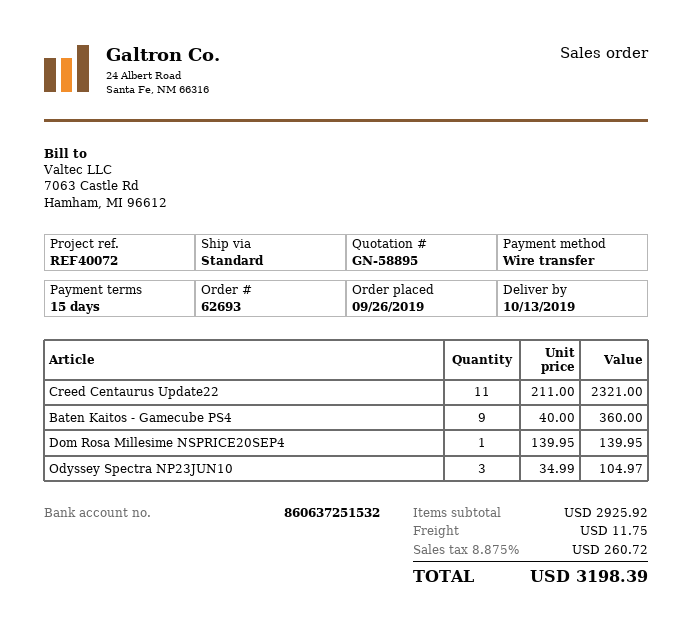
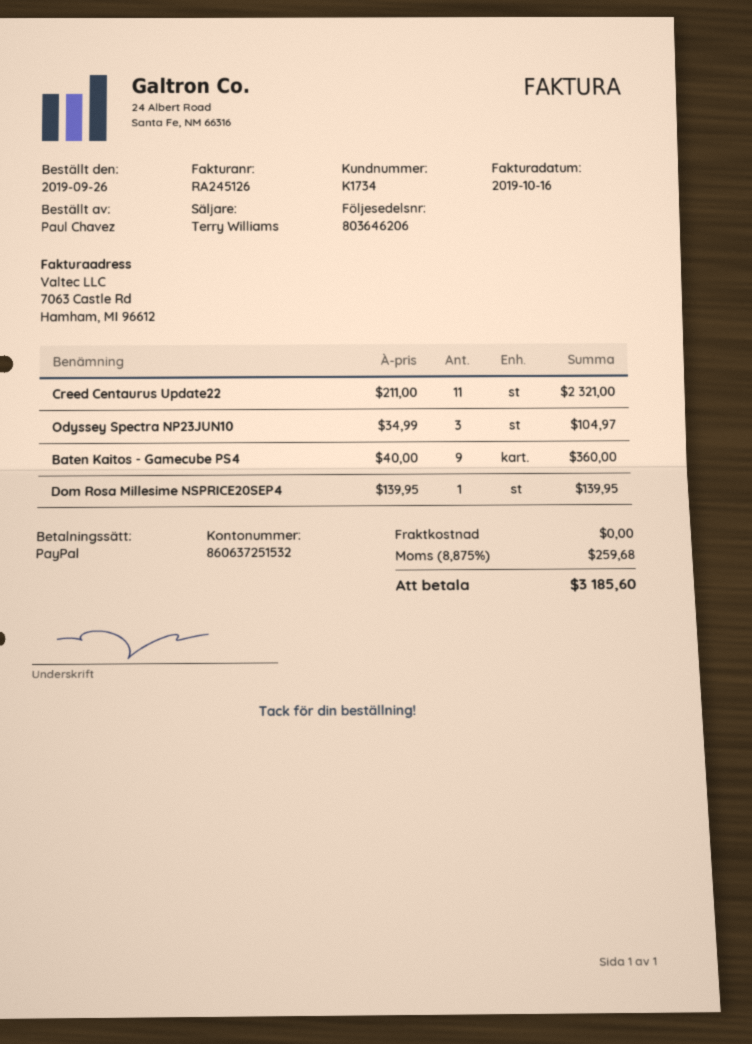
payment method: bank transfer -> PayPal
shipping: 11.75 -> 0.00
tax: 8.875% = 260.72 -> 8.875% = 259.68
total: 3198.39 -> 3185.60

